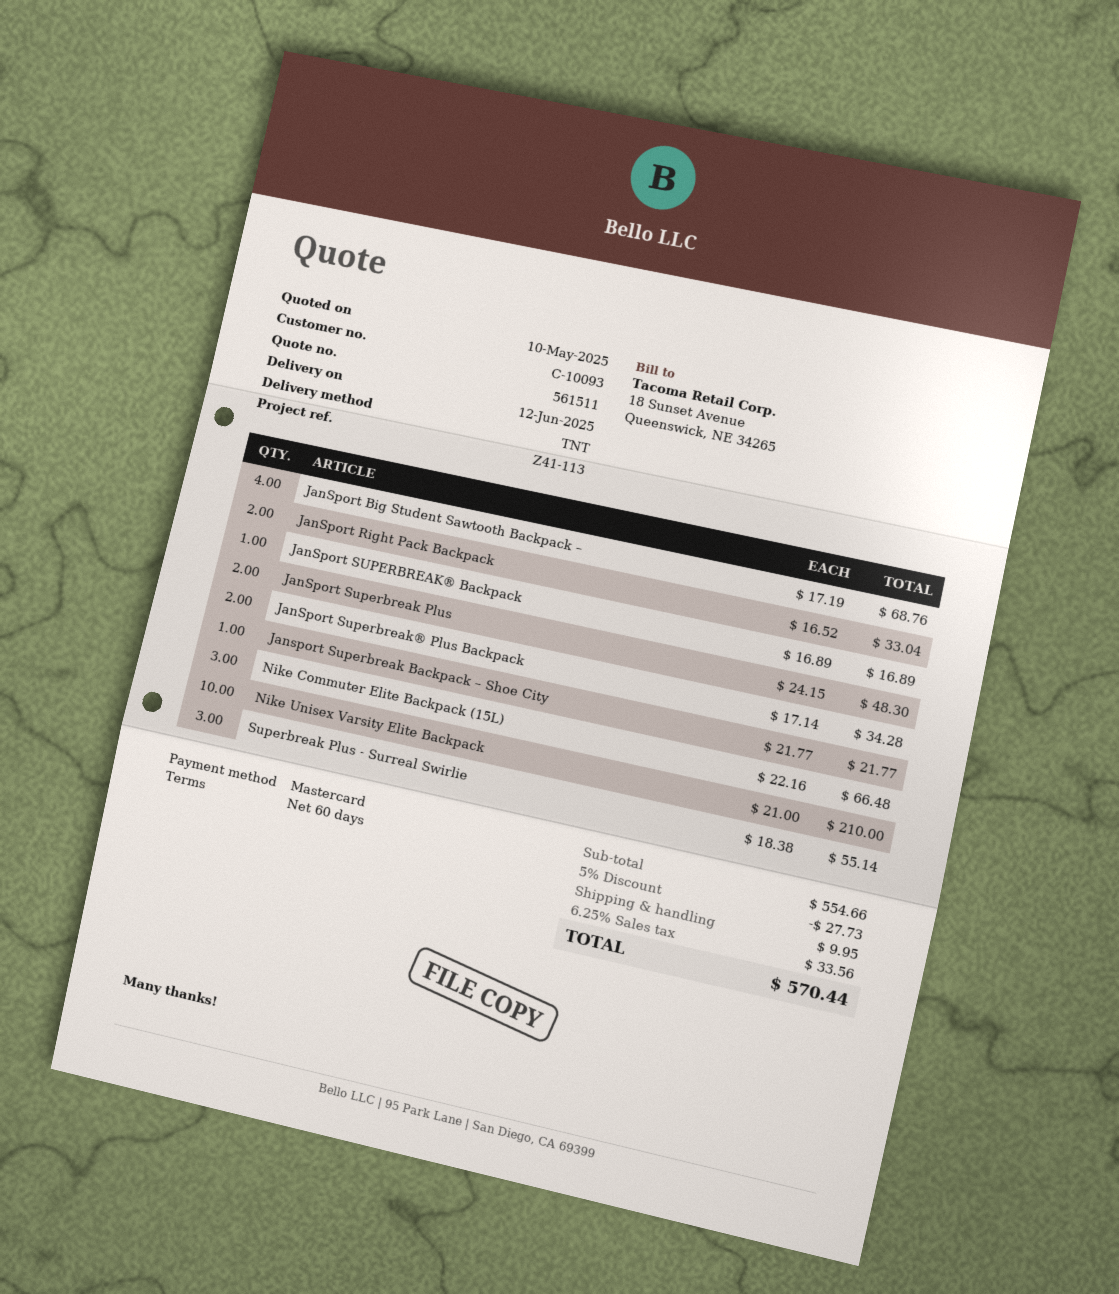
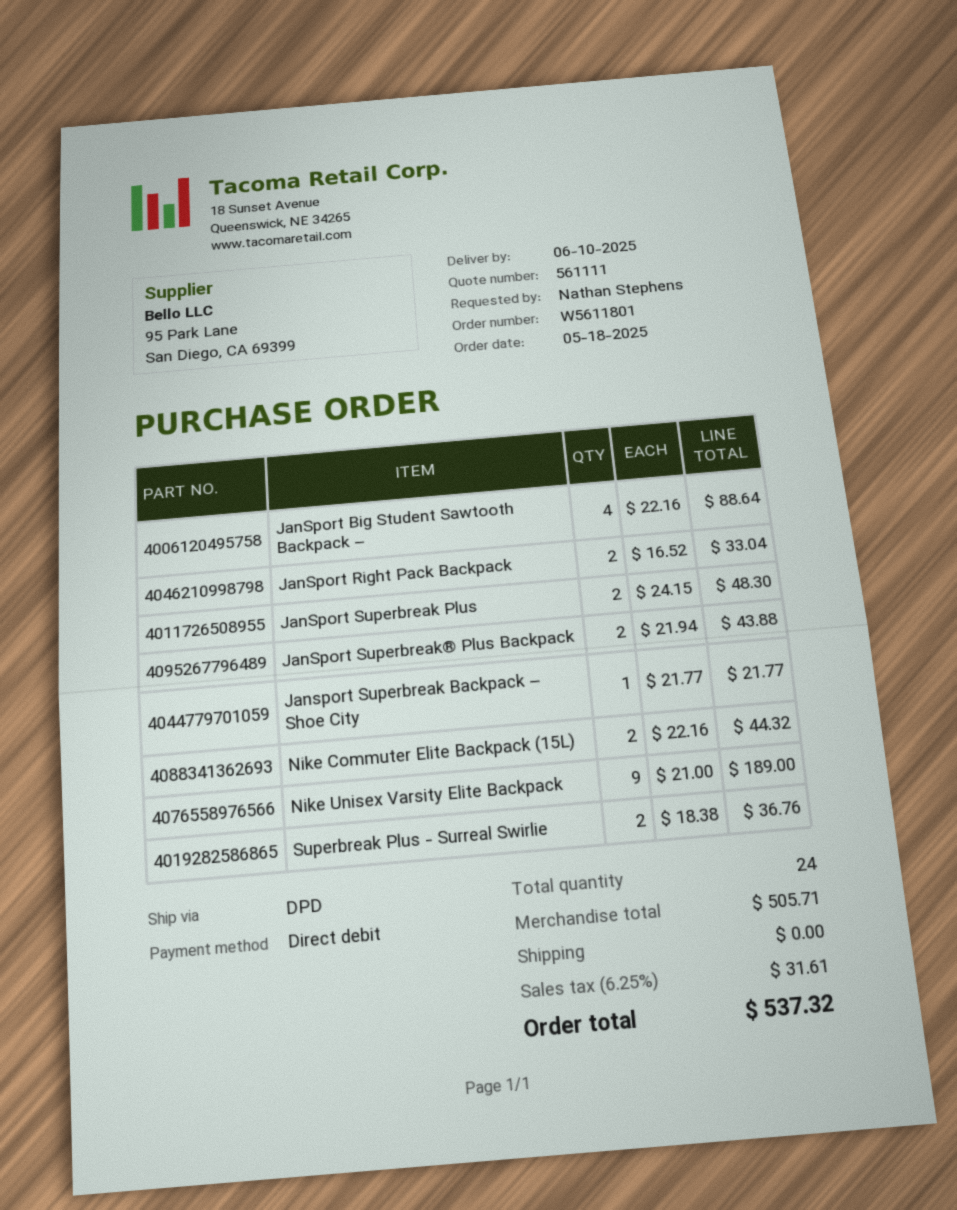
quote number: 561511 -> 561111
delivery date: 2025-06-12 -> 2025-06-10
payment method: Mastercard -> direct debit
shipping method: TNT -> DPD
JanSport Big Student Sawtooth Backpack –: 4 x 17.19 = 68.76 -> 4 x 22.16 = 88.64
JanSport SUPERBREAK® Backpack: 1 x 16.89 = 16.89 -> none
JanSport Superbreak® Plus Backpack: 2 x 17.14 = 34.28 -> 2 x 21.94 = 43.88
Nike Commuter Elite Backpack (15L): 3 x 22.16 = 66.48 -> 2 x 22.16 = 44.32
Nike Unisex Varsity Elite Backpack: 10 x 21.00 = 210.00 -> 9 x 21.00 = 189.00
Superbreak Plus - Surreal Swirlie: 3 x 18.38 = 55.14 -> 2 x 18.38 = 36.76
subtotal: 554.66 -> 505.71
discount: 5% = 27.73 -> none
shipping: 9.95 -> 0.00
tax: 6.25% = 33.56 -> 6.25% = 31.61
total: 570.44 -> 537.32

